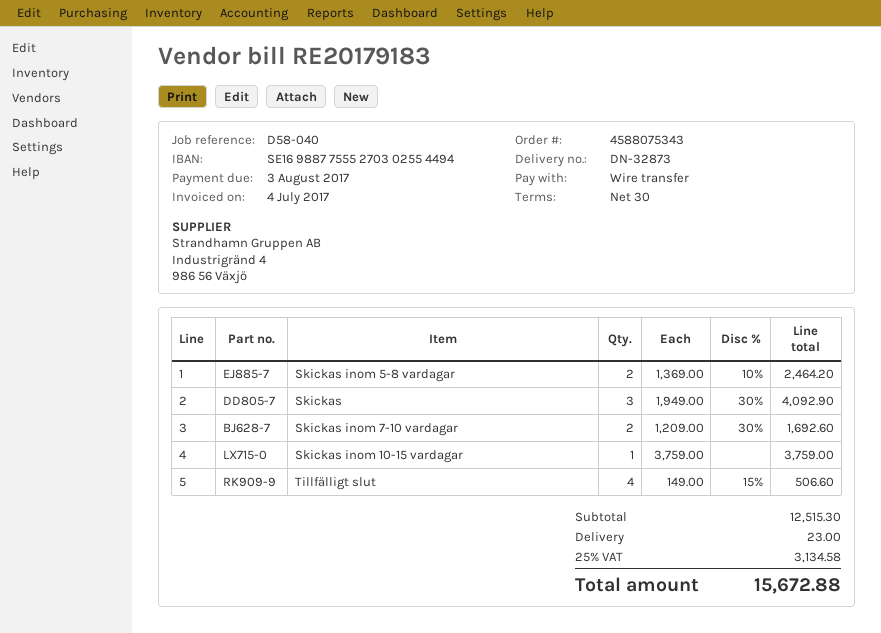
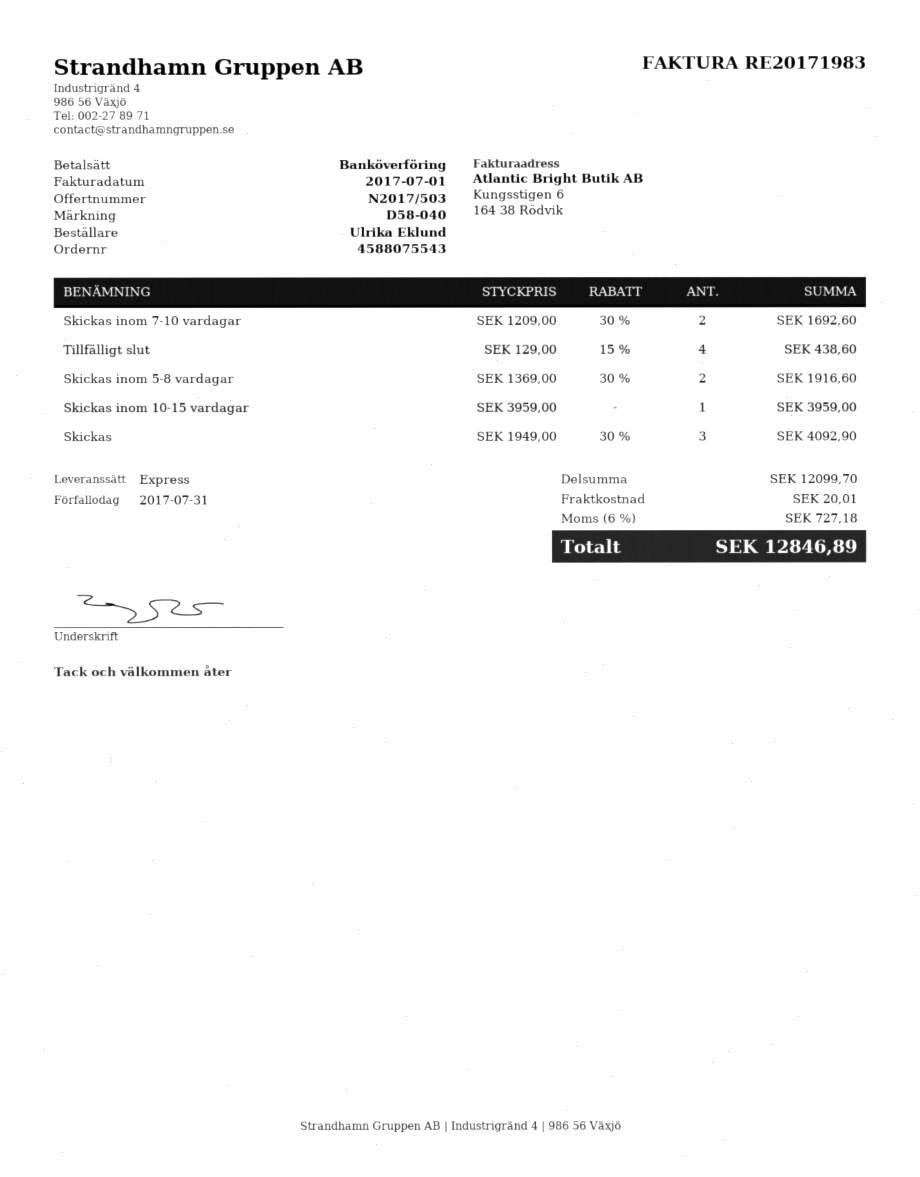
order number: 4588075343 -> 4588075543
invoice number: RE20179183 -> RE20171983
invoice date: 2017-07-04 -> 2017-07-01
due date: 2017-08-03 -> 2017-07-31
Skickas inom 5-8 vardagar: 2 x 1369.00 - 10% = 2464.20 -> 2 x 1369.00 - 30% = 1916.60
Skickas inom 10-15 vardagar: 1 x 3759.00 = 3759.00 -> 1 x 3959.00 = 3959.00
Tillfälligt slut: 4 x 149.00 - 15% = 506.60 -> 4 x 129.00 - 15% = 438.60
subtotal: 12515.30 -> 12099.70
shipping: 23.00 -> 20.01
tax: 25% = 3134.58 -> 6% = 727.18
total: 15672.88 -> 12846.89

